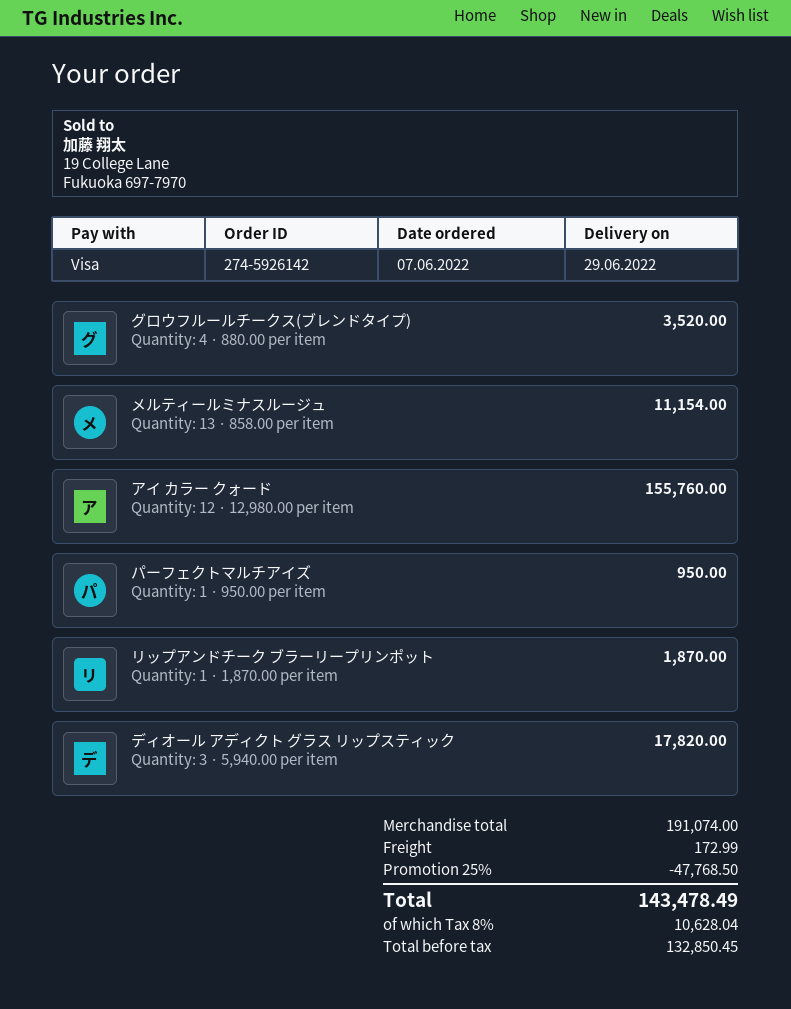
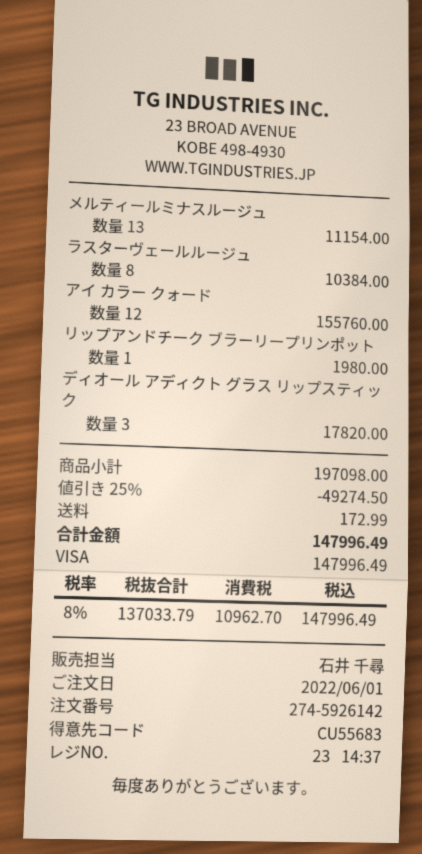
order date: 2022-06-07 -> 2022-06-01
グロウフルールチークス(ブレンドタイプ): 4 for 3520.00 -> none
パーフェクトマルチアイズ: 1 for 950.00 -> none
リップアンドチーク ブラーリープリンポット: 1 for 1870.00 -> 1 for 1980.00
ラスターヴェールルージュ: none -> 8 for 10384.00
subtotal: 191074.00 -> 197098.00
discount: 25% = 47768.50 -> 25% = 49274.50
net: 132850.45 -> 137033.79
tax: 8% = 10628.04 -> 8% = 10962.70
total: 143478.49 -> 147996.49

